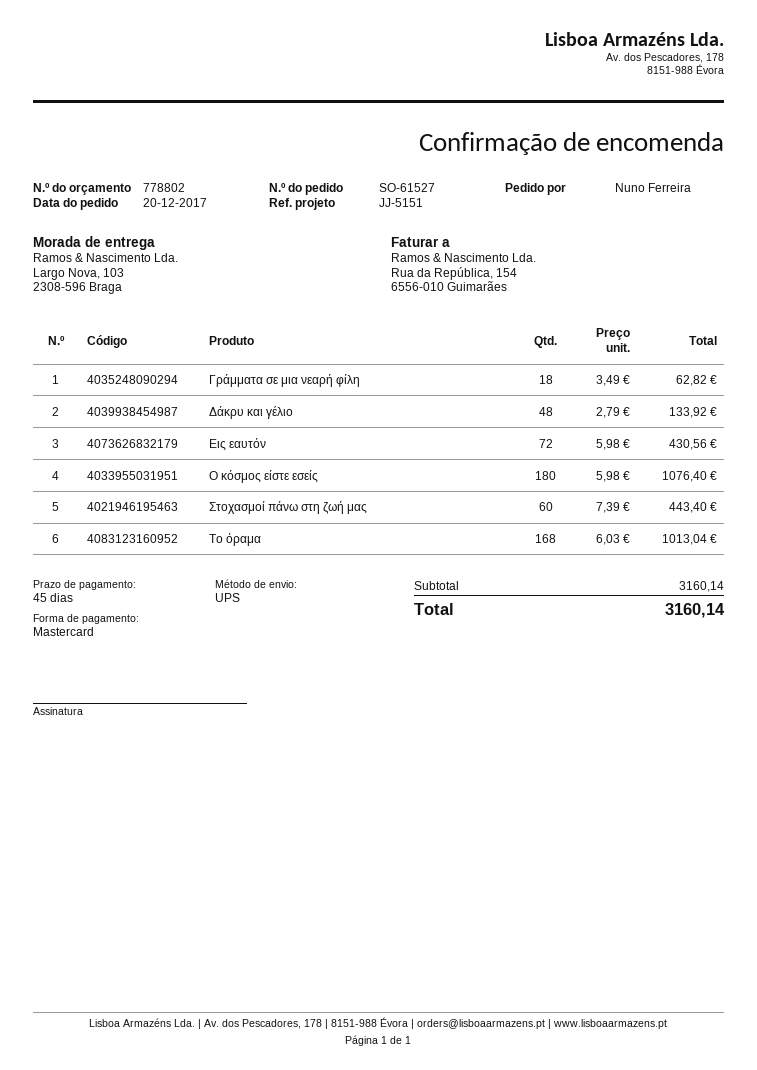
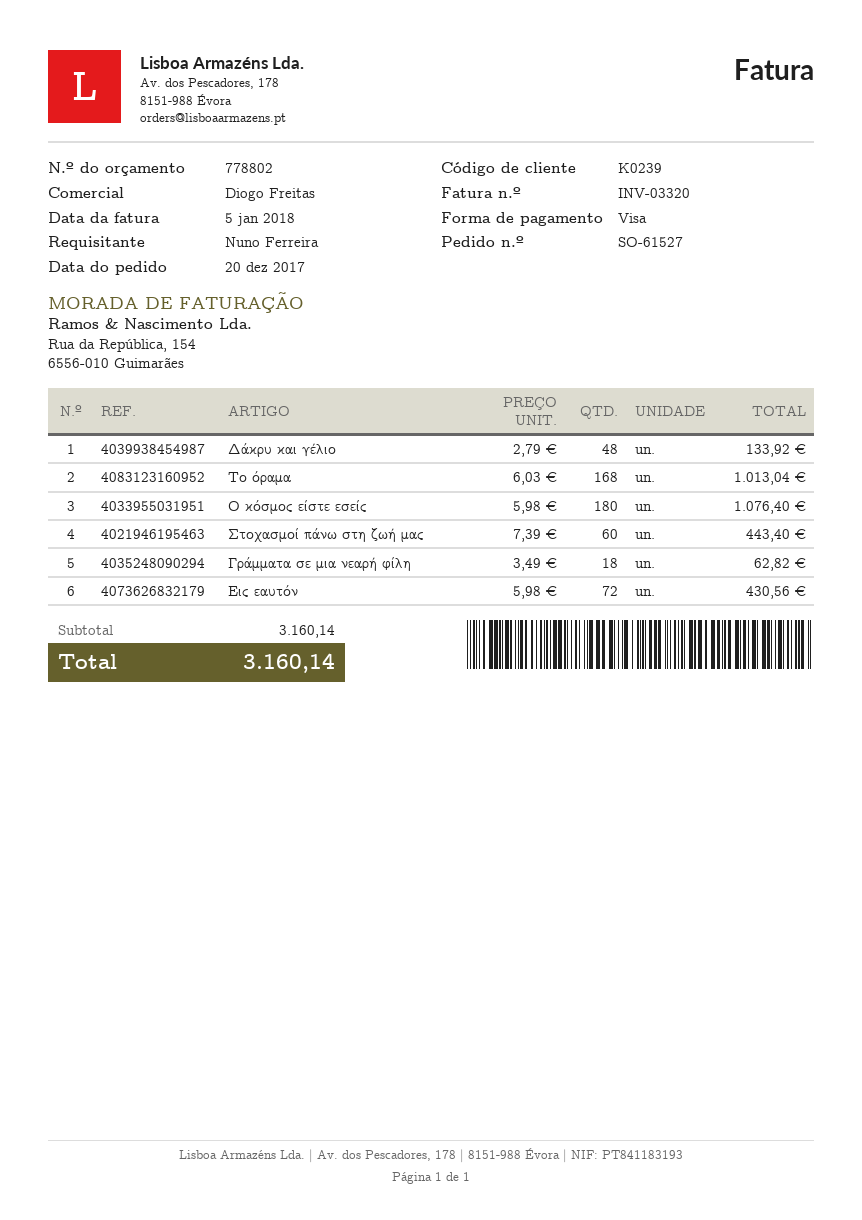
payment method: Mastercard -> Visa

